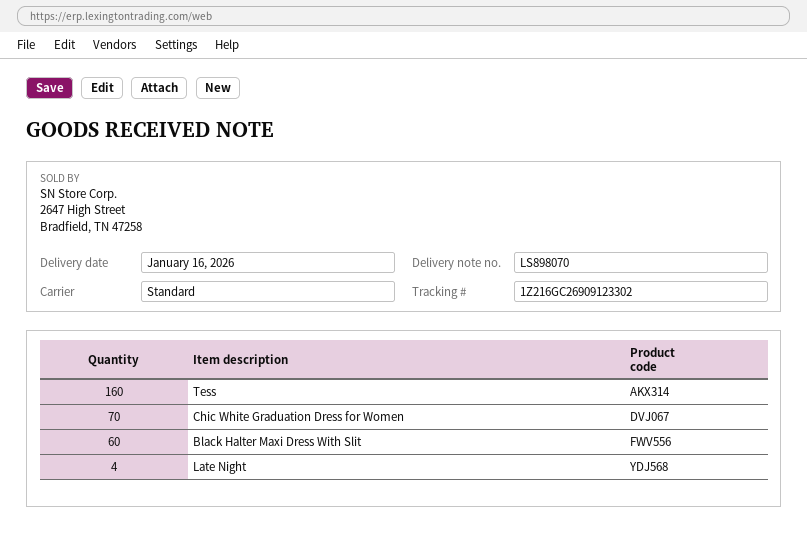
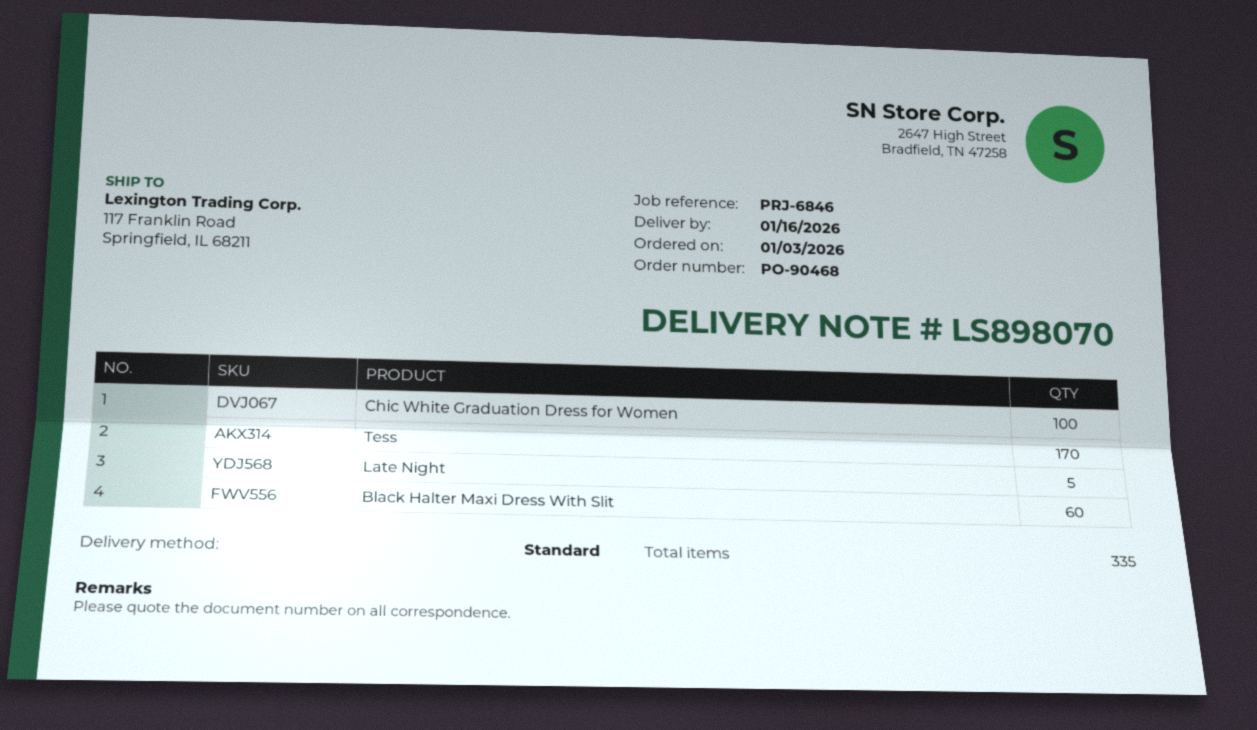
Tess: 160 -> 170
Chic White Graduation Dress for Women: 70 -> 100
Late Night: 4 -> 5

